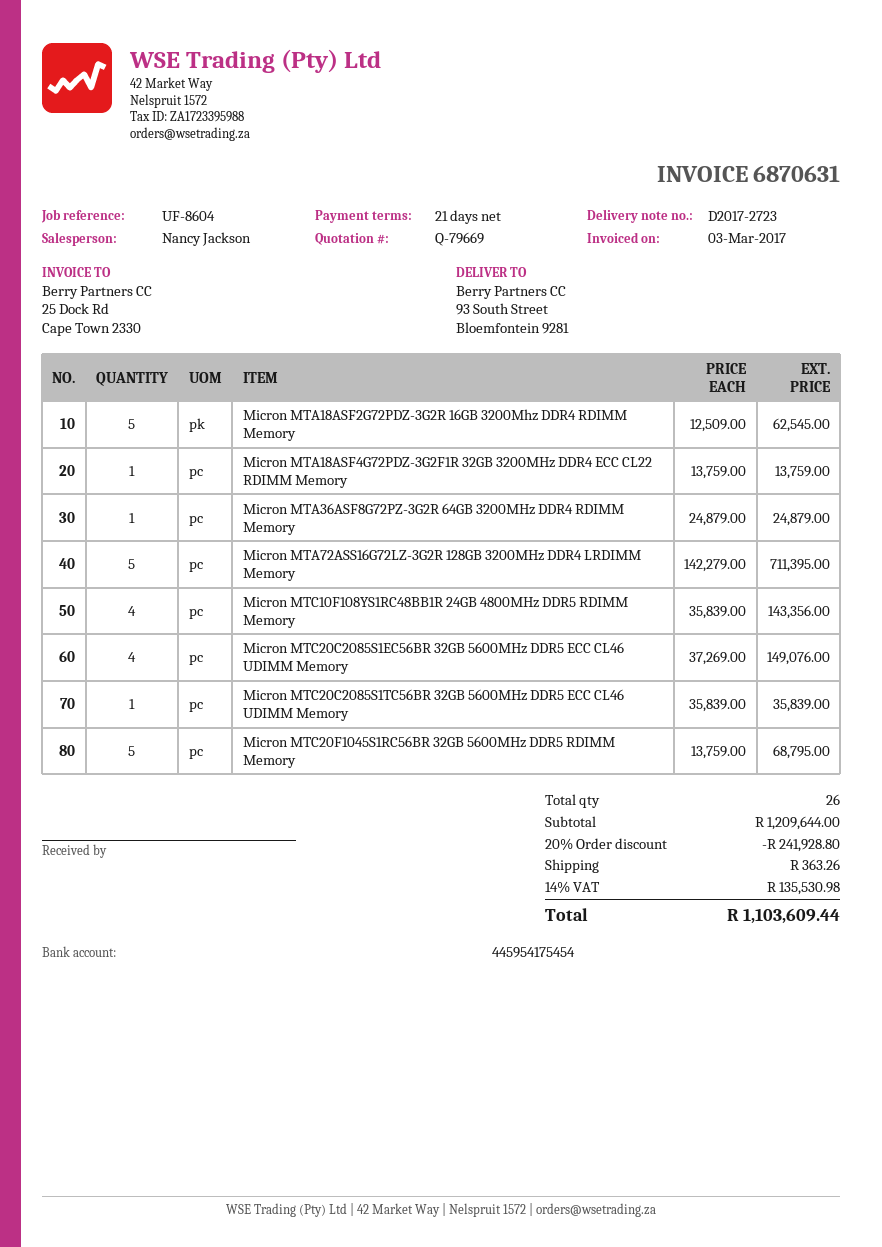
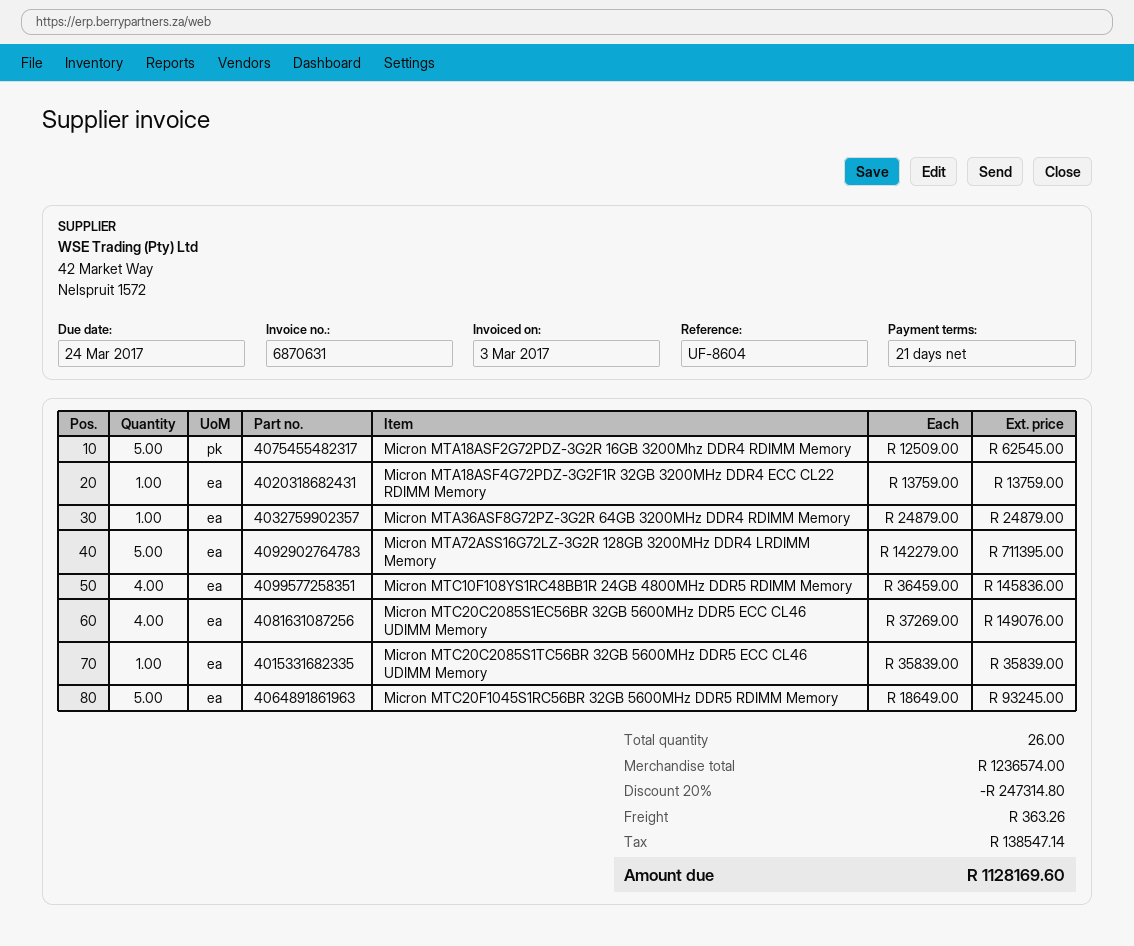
Micron MTC10F108YS1RC48BB1R 24GB 4800MHz DDR5 RDIMM Memory: 4 x 35839.00 = 143356.00 -> 4 x 36459.00 = 145836.00
Micron MTC20F1045S1RC56BR 32GB 5600MHz DDR5 RDIMM Memory: 5 x 13759.00 = 68795.00 -> 5 x 18649.00 = 93245.00
subtotal: 1209644.00 -> 1236574.00
discount: 20% = 241928.80 -> 20% = 247314.80
tax: 135530.98 -> 138547.14
total: 1103609.44 -> 1128169.60

